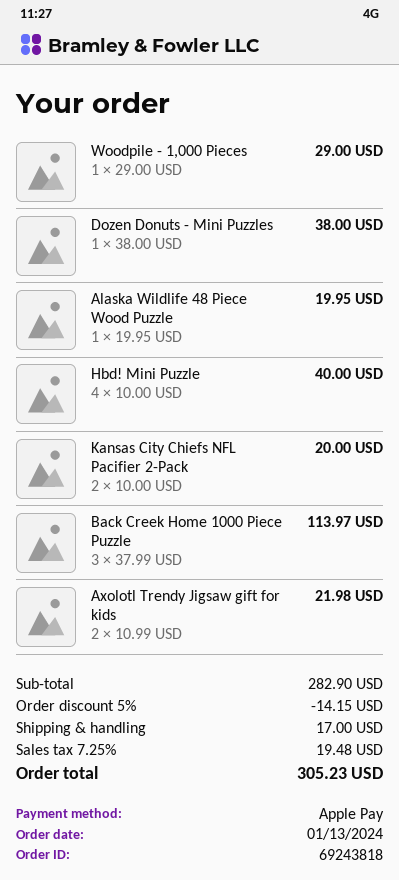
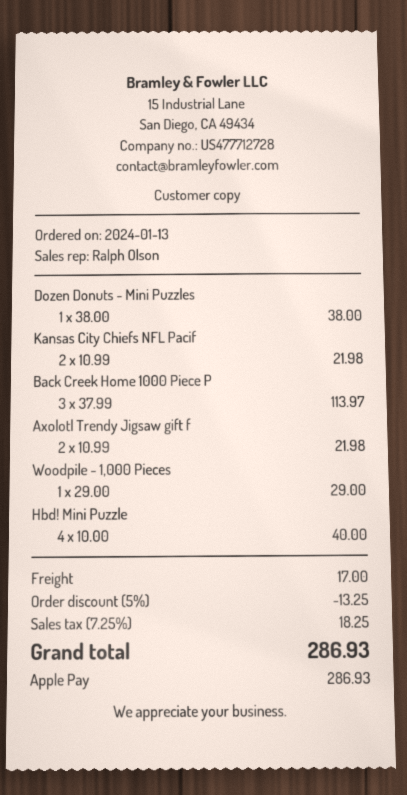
Alaska Wildlife 48 Piece Wood Puzzle: 1 x 19.95 = 19.95 -> none
Kansas City Chiefs NFL Pacifier 2-Pack: 2 x 10.00 = 20.00 -> 2 x 10.99 = 21.98
discount: 5% = 14.15 -> 5% = 13.25
tax: 7.25% = 19.48 -> 7.25% = 18.25
total: 305.23 -> 286.93

